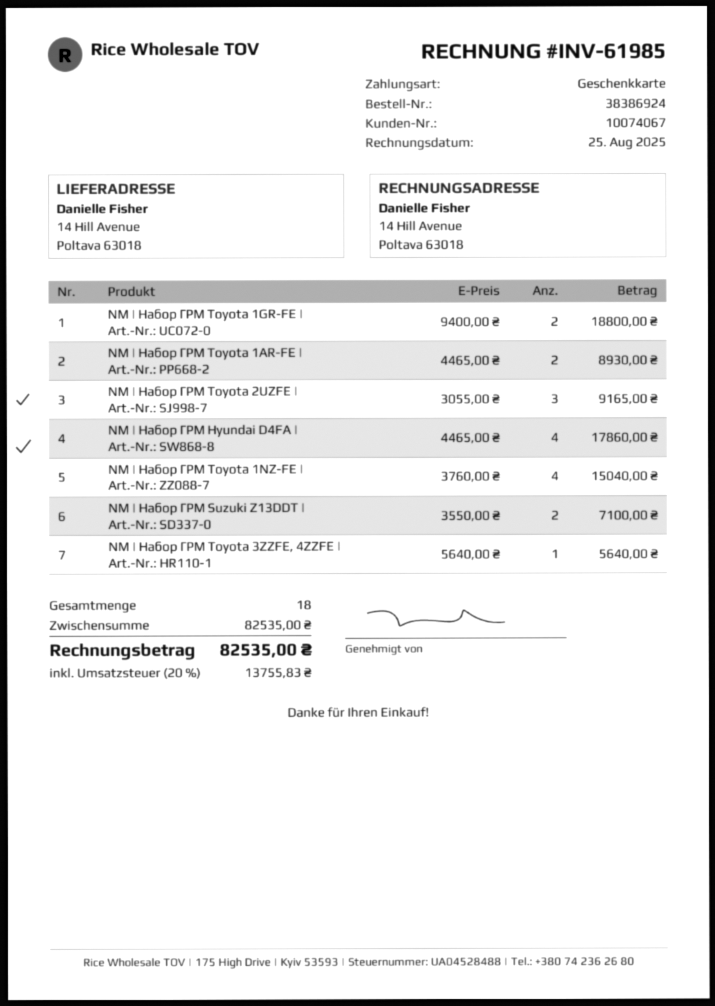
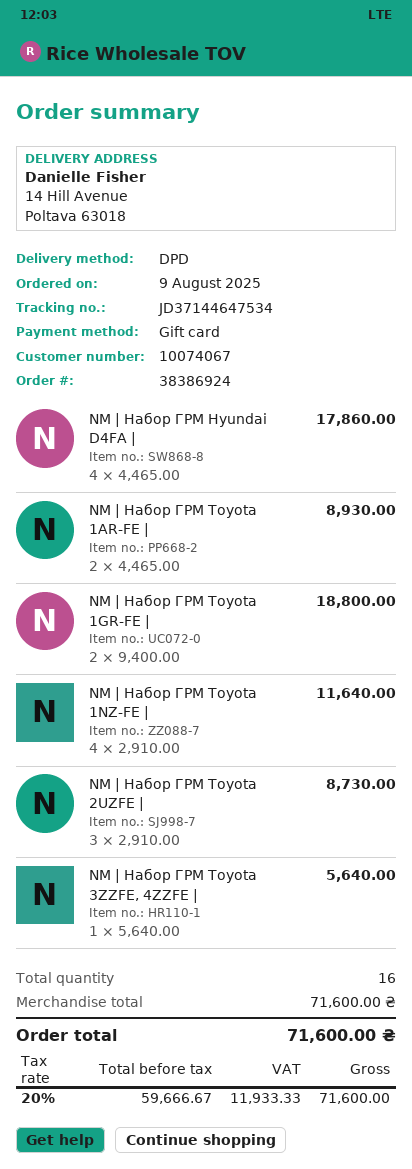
NM | Набор ГРМ Toyota 2UZFE |: 3 x 3055.00 = 9165.00 -> 3 x 2910.00 = 8730.00
NM | Набор ГРМ Toyota 1NZ-FE |: 4 x 3760.00 = 15040.00 -> 4 x 2910.00 = 11640.00
NM | Набор ГРМ Suzuki Z13DDT |: 2 x 3550.00 = 7100.00 -> none
total quantity: 18 -> 16
subtotal: 82535.00 -> 71600.00
tax: 20% = 13755.83 -> 20% = 11933.33
total: 82535.00 -> 71600.00

